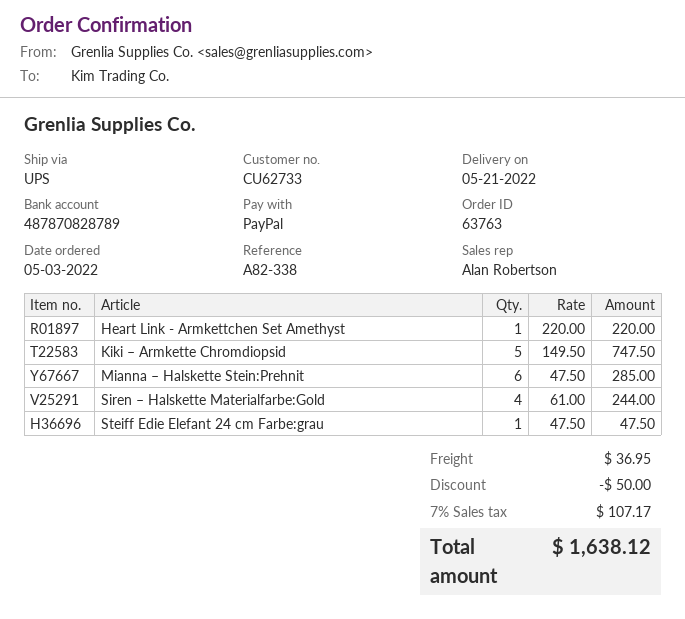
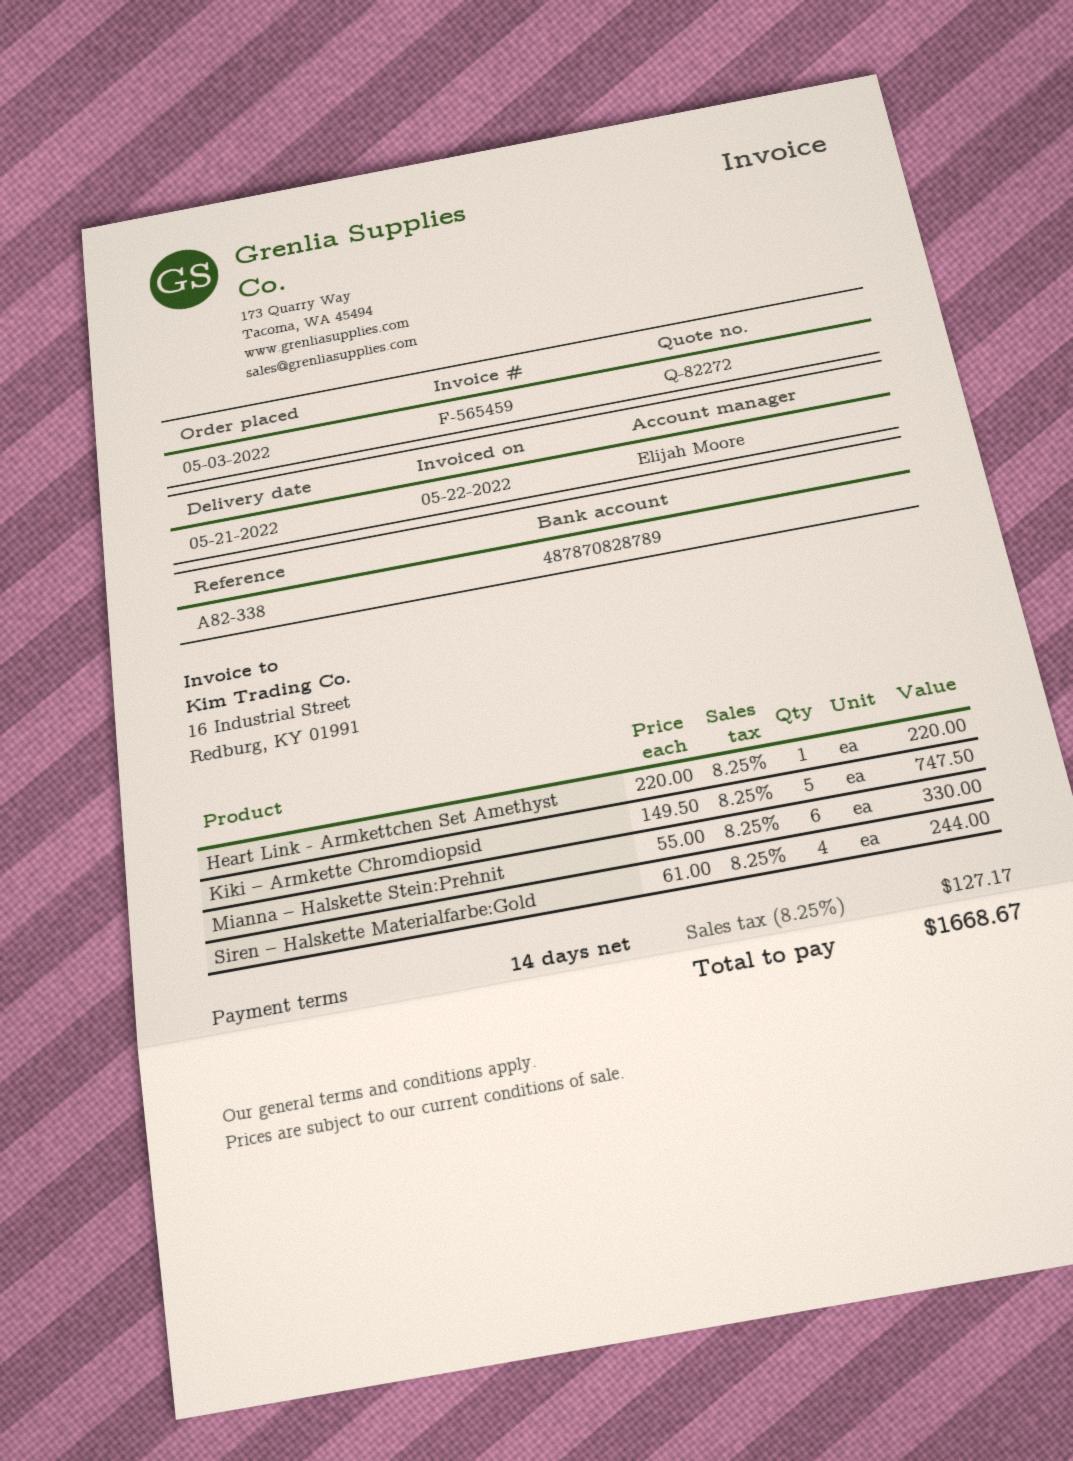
sales rep: Alan Robertson -> Elijah Moore
Mianna – Halskette Stein:Prehnit: 6 x 47.50 = 285.00 -> 6 x 55.00 = 330.00
Steiff Edie Elefant 24 cm Farbe:grau: 1 x 47.50 = 47.50 -> none
discount: 50.00 -> none
shipping: 36.95 -> none
tax: 7% = 107.17 -> 8.25% = 127.17
total: 1638.12 -> 1668.67

